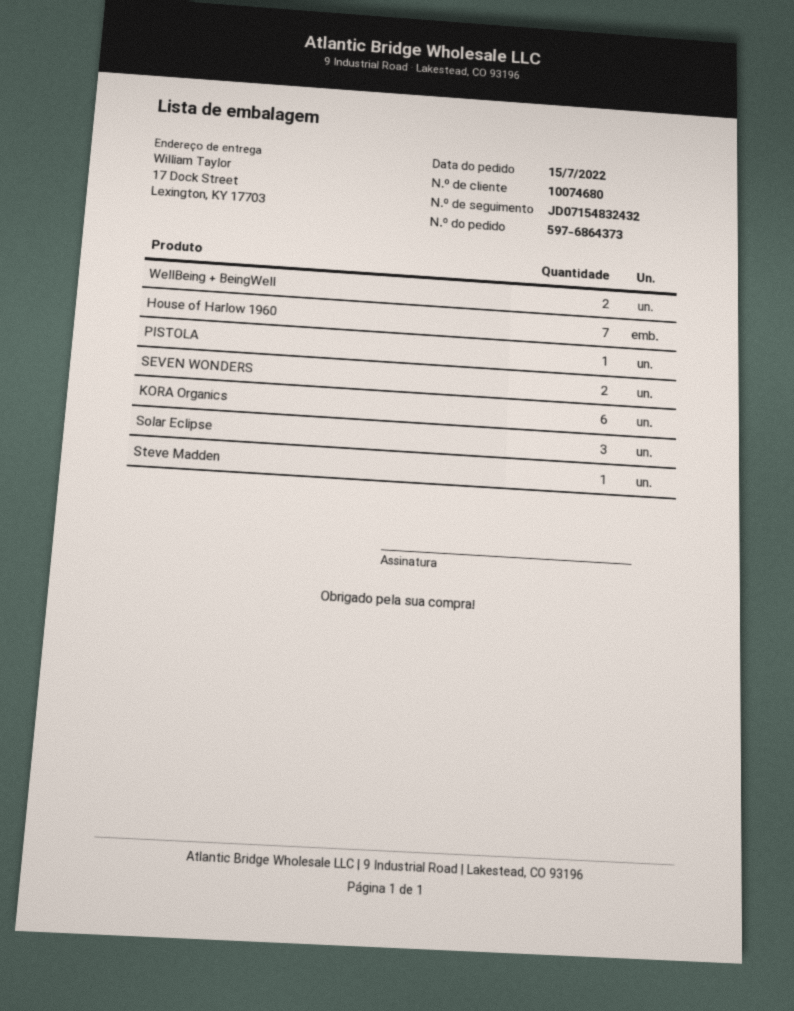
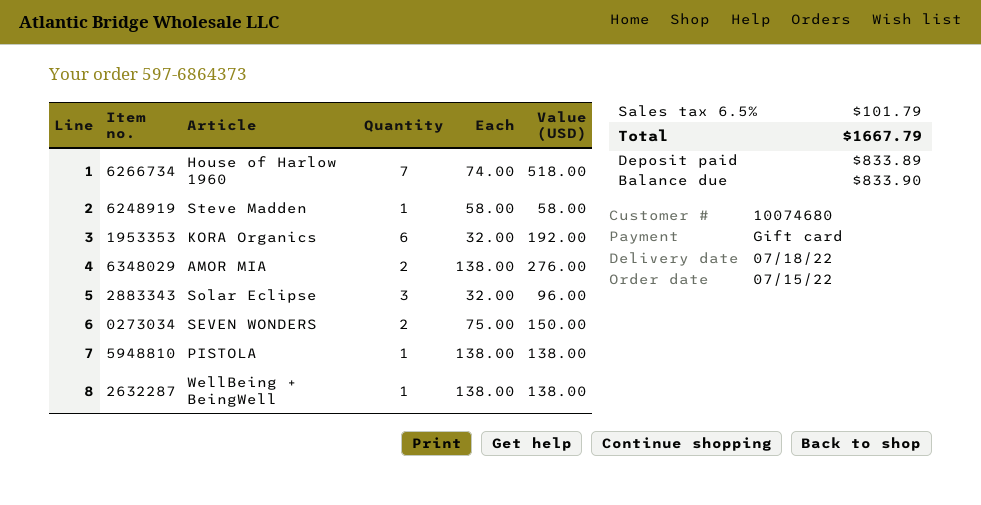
WellBeing + BeingWell: 2 -> 1
AMOR MIA: none -> 2

